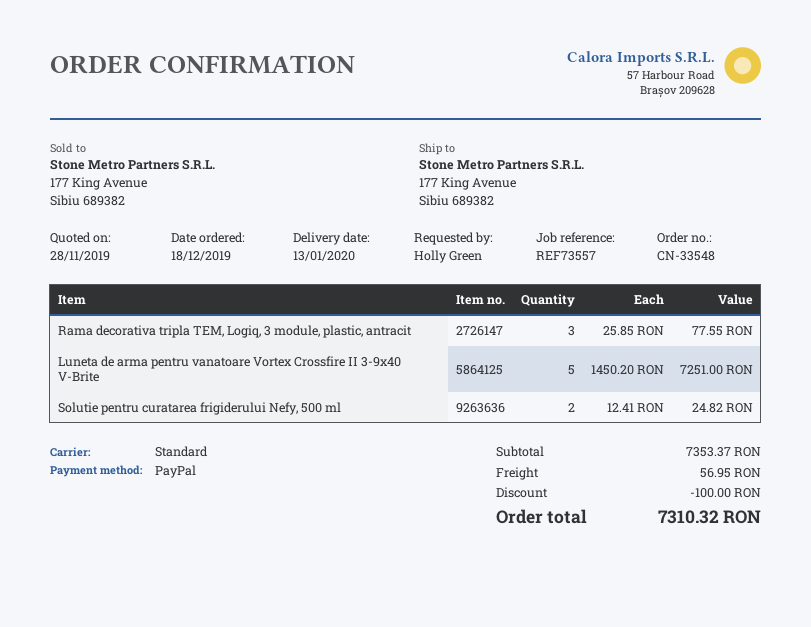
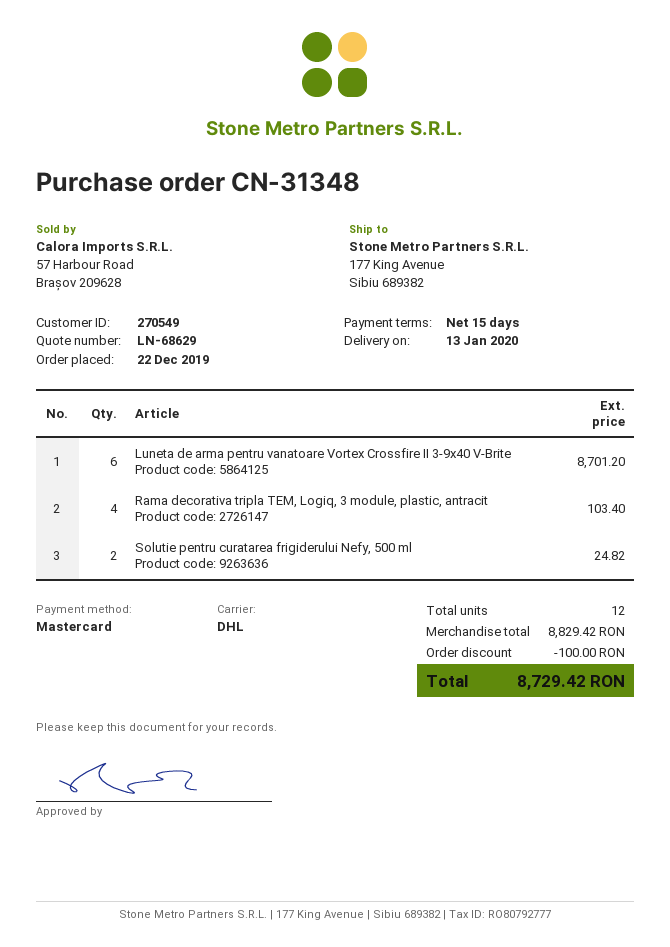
order number: CN-33548 -> CN-31348
order date: 2019-12-18 -> 2019-12-22
payment method: PayPal -> Mastercard
shipping method: standard -> DHL
Rama decorativa tripla TEM, Logiq, 3 module, plastic, antracit: 3 for 77.55 -> 4 for 103.40
Luneta de arma pentru vanatoare Vortex Crossfire II 3-9x40 V-Brite: 5 for 7251.00 -> 6 for 8701.20
subtotal: 7353.37 -> 8829.42
shipping: 56.95 -> none
total: 7310.32 -> 8729.42

